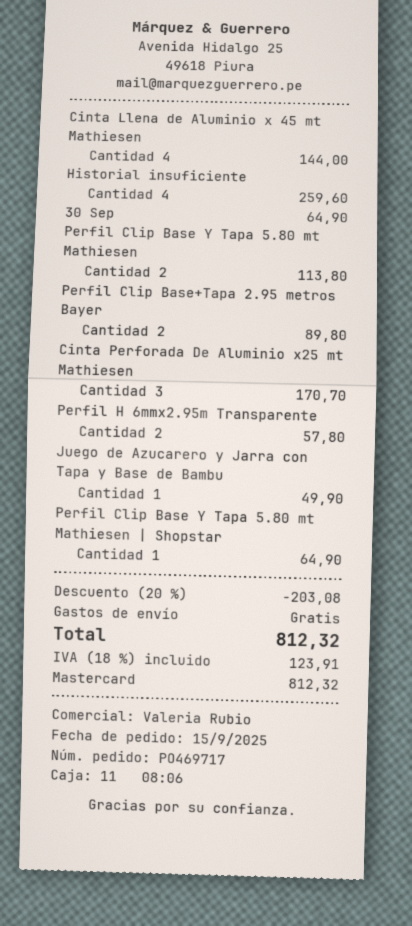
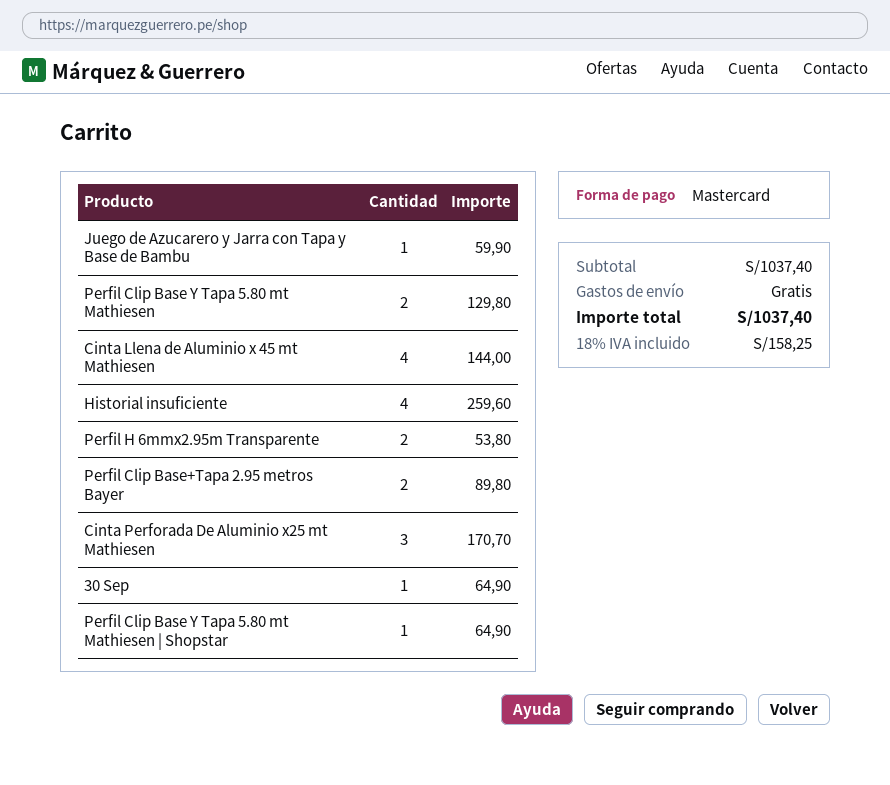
Perfil Clip Base Y Tapa 5.80 mt Mathiesen: 2 for 113.80 -> 2 for 129.80
Perfil H 6mmx2.95m Transparente: 2 for 57.80 -> 2 for 53.80
Juego de Azucarero y Jarra con Tapa y Base de Bambu: 1 for 49.90 -> 1 for 59.90
discount: 20% = 203.08 -> none
tax: 18% = 123.91 -> 18% = 158.25
total: 812.32 -> 1037.40

